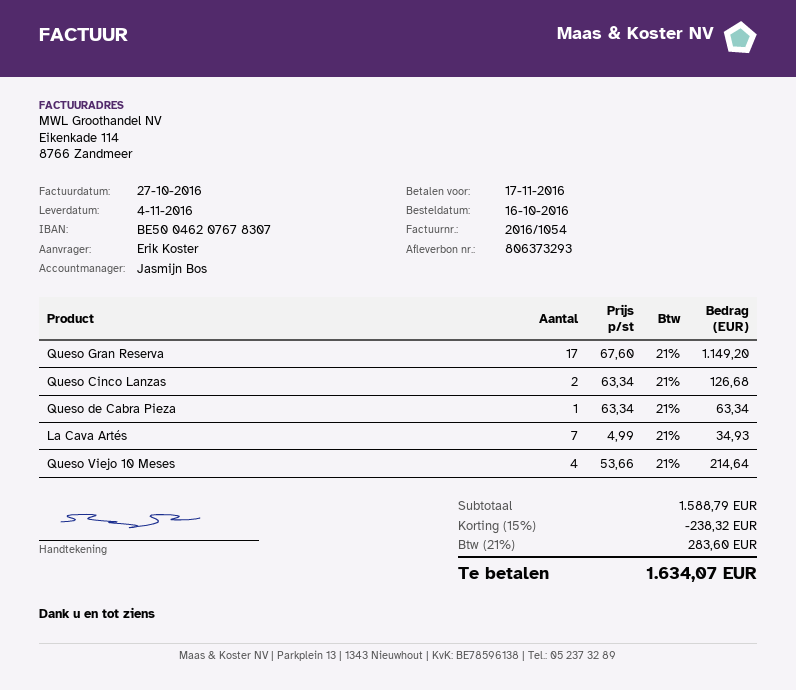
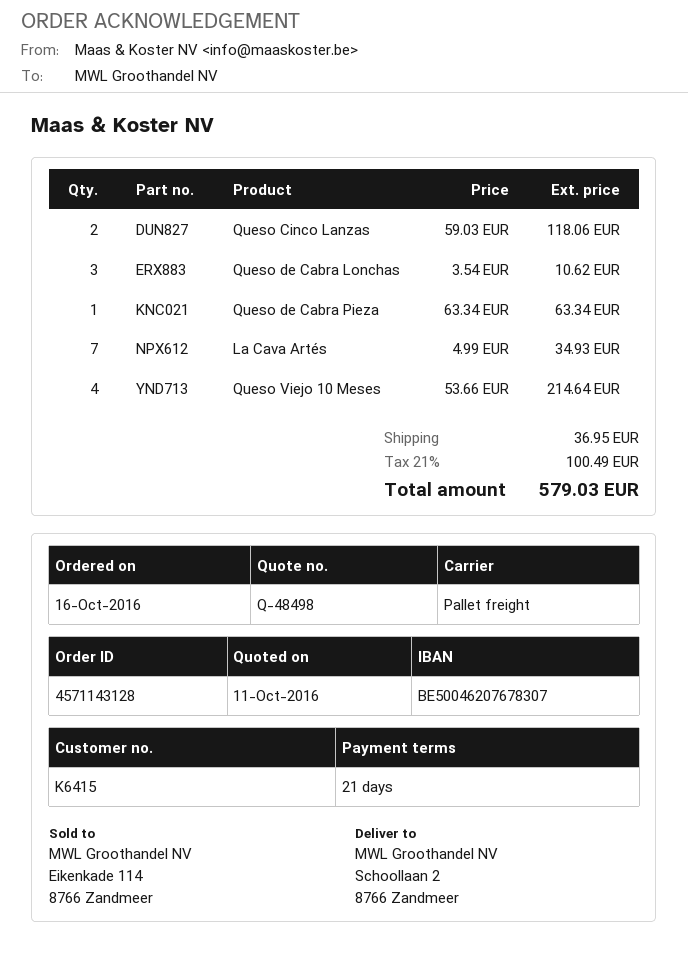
Queso Gran Reserva: 17 x 67.60 = 1149.20 -> none
Queso Cinco Lanzas: 2 x 63.34 = 126.68 -> 2 x 59.03 = 118.06
Queso de Cabra Lonchas: none -> 3 x 3.54 = 10.62
discount: 15% = 238.32 -> none
shipping: none -> 36.95
tax: 21% = 283.60 -> 21% = 100.49
total: 1634.07 -> 579.03

